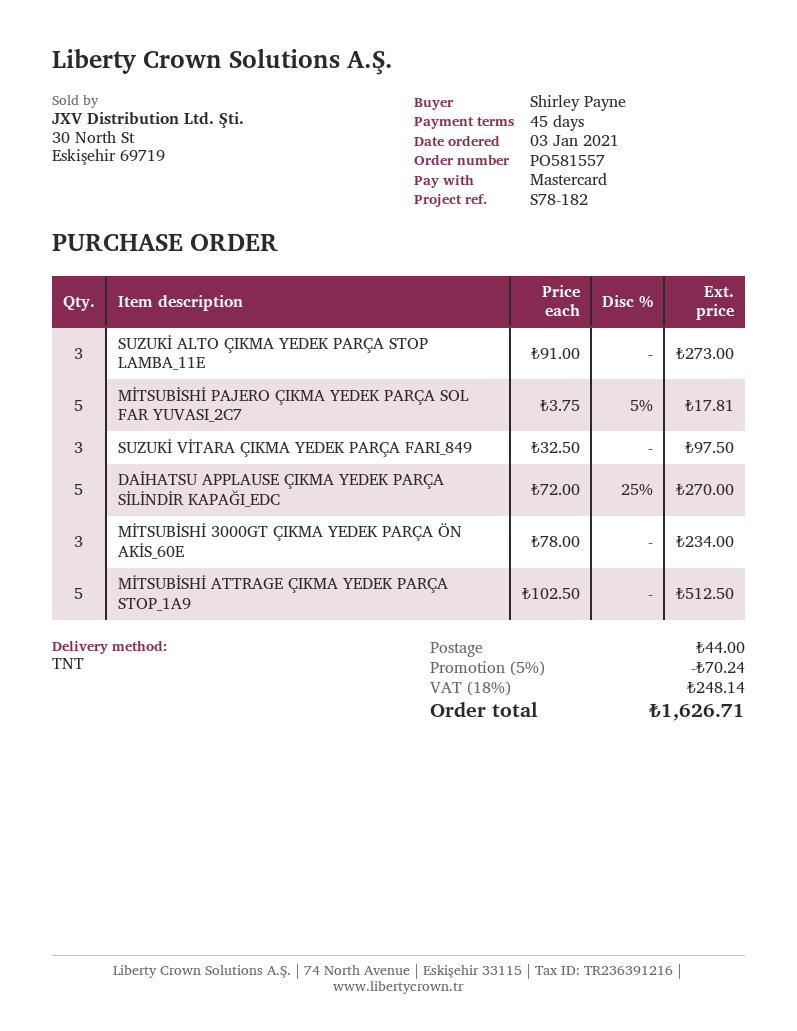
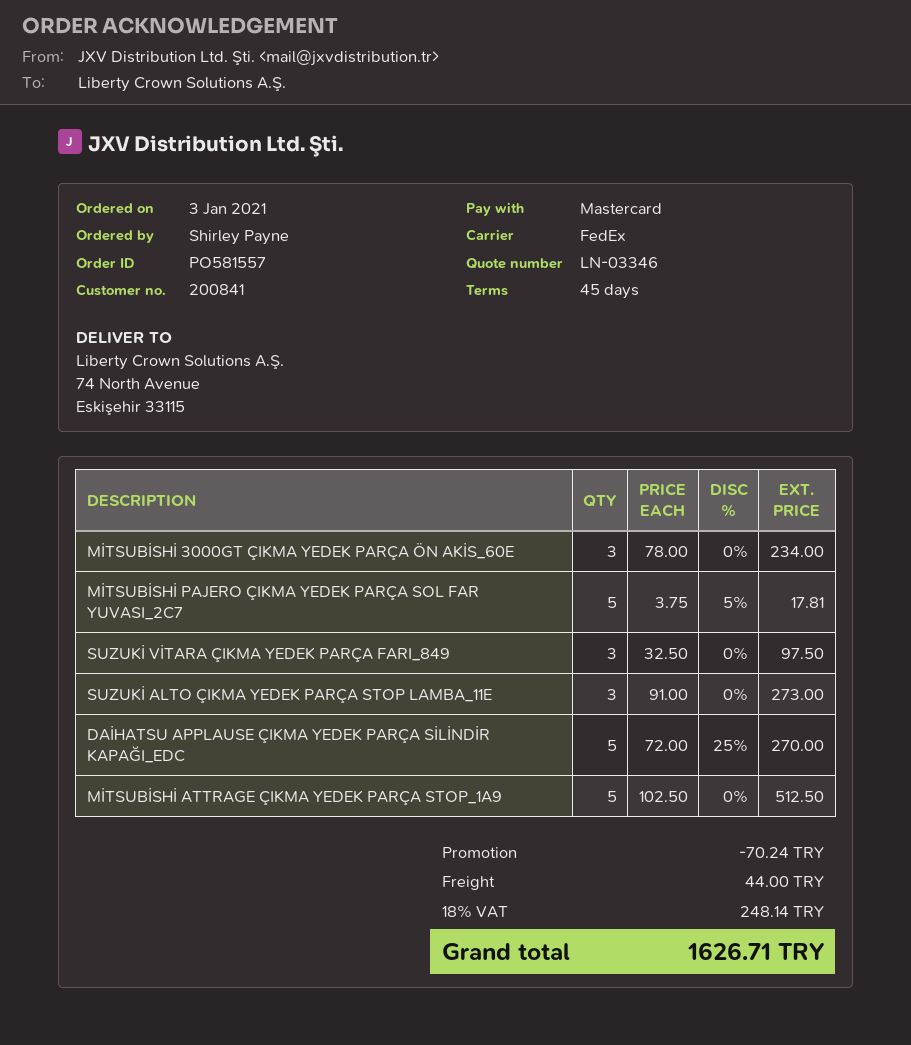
shipping method: TNT -> FedEx

